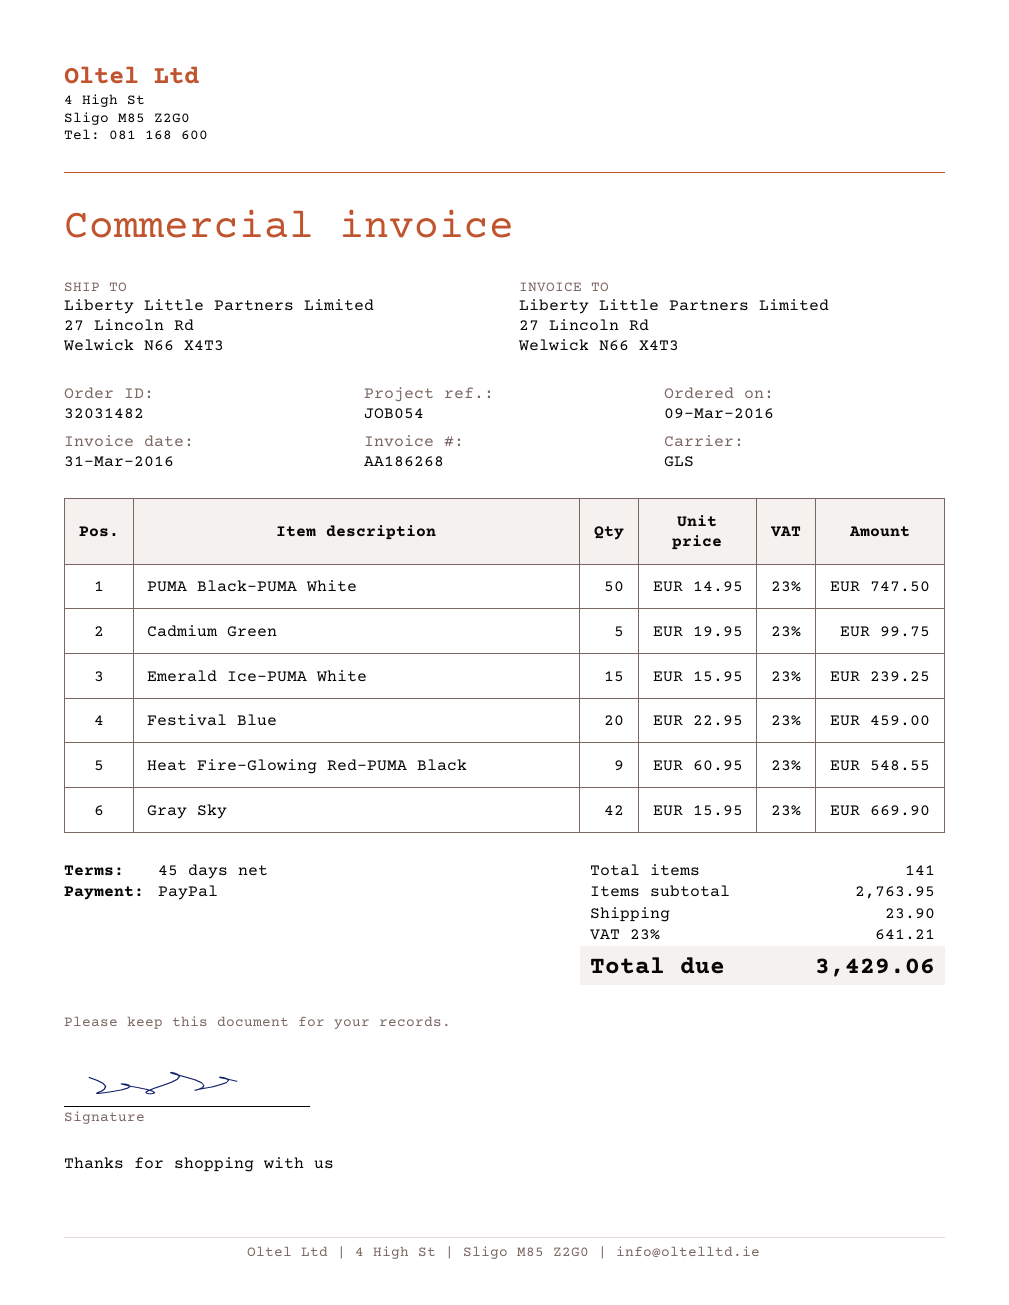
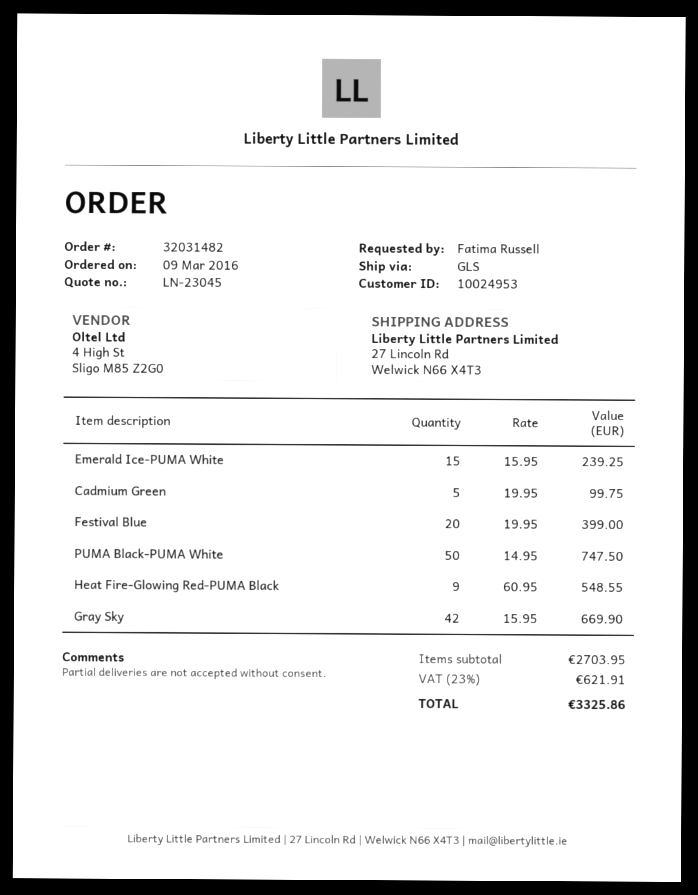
Festival Blue: 20 x 22.95 = 459.00 -> 20 x 19.95 = 399.00
subtotal: 2763.95 -> 2703.95
shipping: 23.90 -> none
tax: 23% = 641.21 -> 23% = 621.91
total: 3429.06 -> 3325.86

